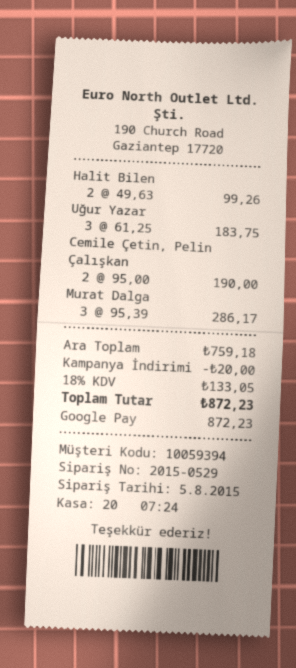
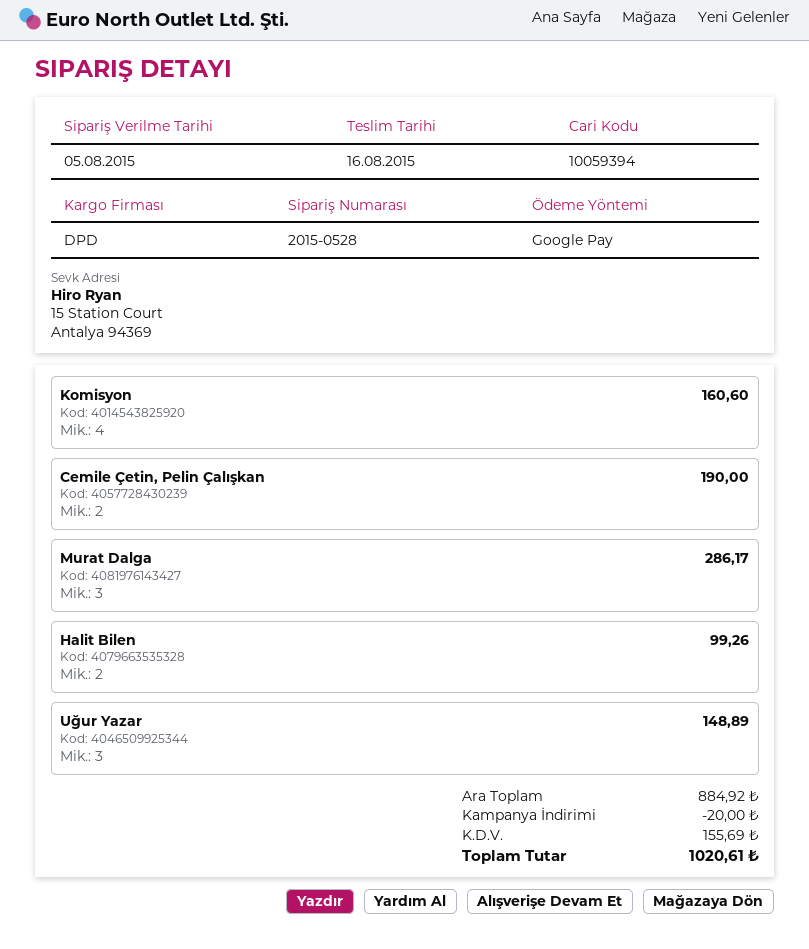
order number: 2015-0529 -> 2015-0528
Uğur Yazar: 3 for 183.75 -> 3 for 148.89
Komisyon: none -> 4 for 160.60
subtotal: 759.18 -> 884.92
tax: 133.05 -> 155.69
total: 872.23 -> 1020.61

